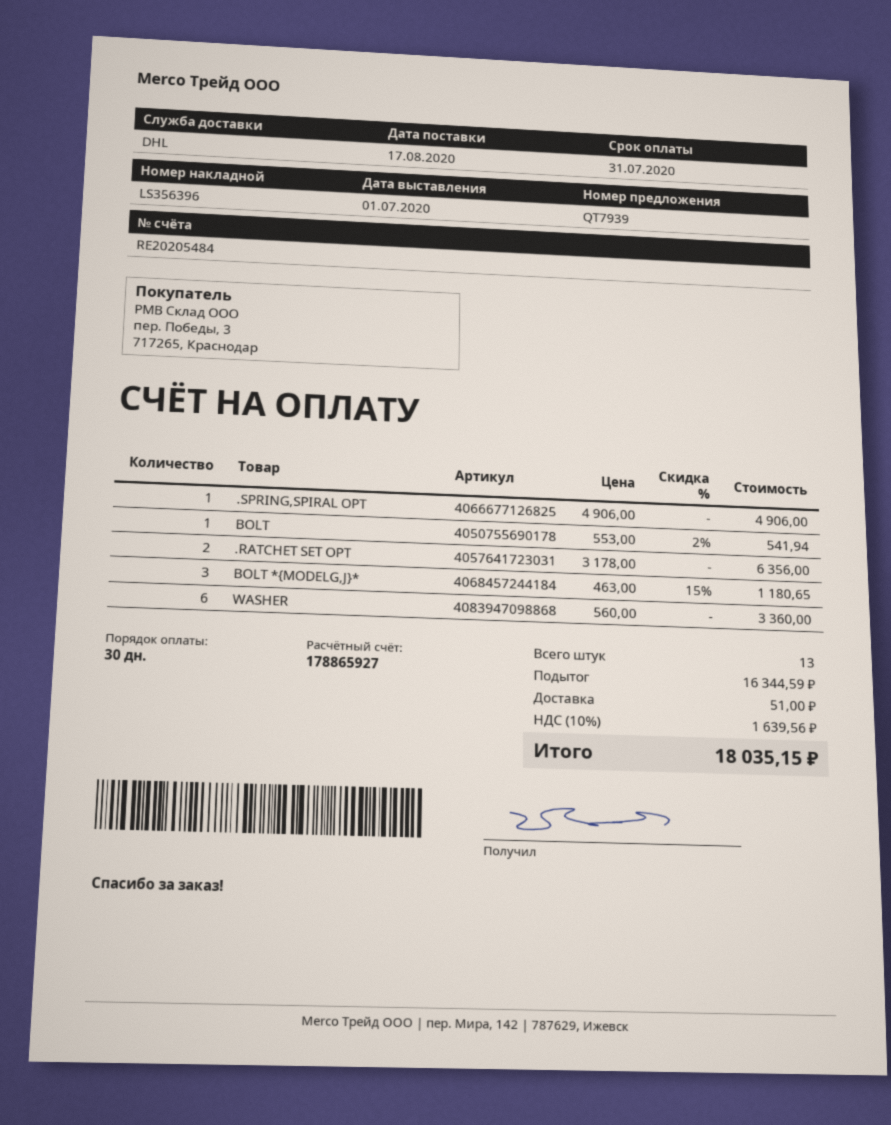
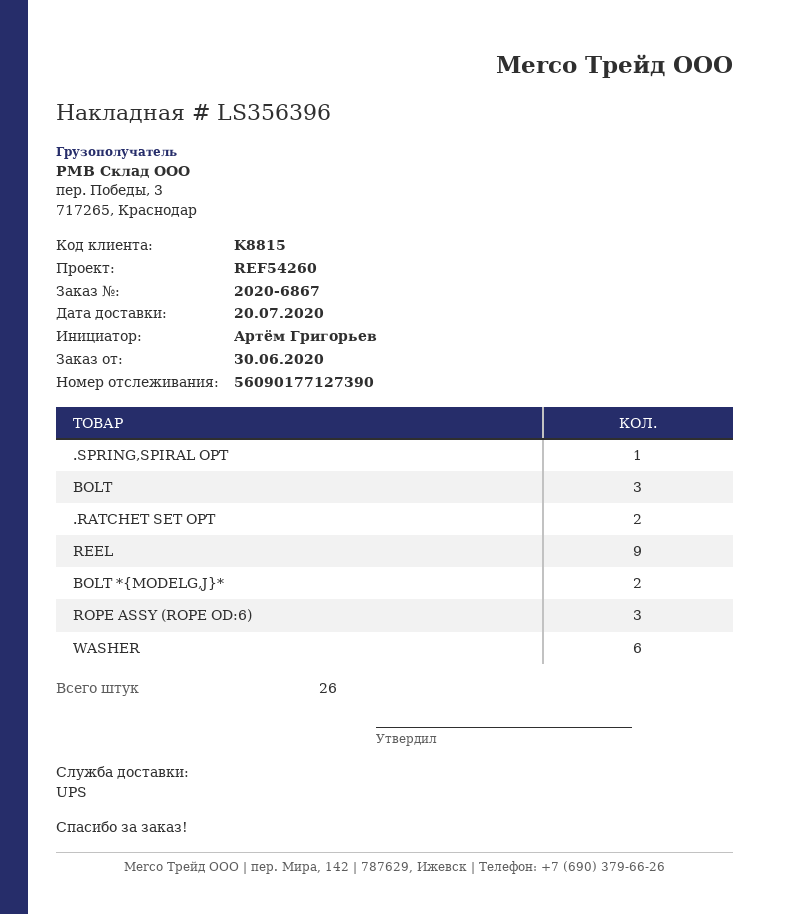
delivery date: 2020-08-17 -> 2020-07-20
shipping method: DHL -> UPS
BOLT: 1 -> 3
BOLT *{MODELG,J}*: 3 -> 2
REEL: none -> 9
ROPE ASSY (ROPE OD:6): none -> 3
total quantity: 13 -> 26

